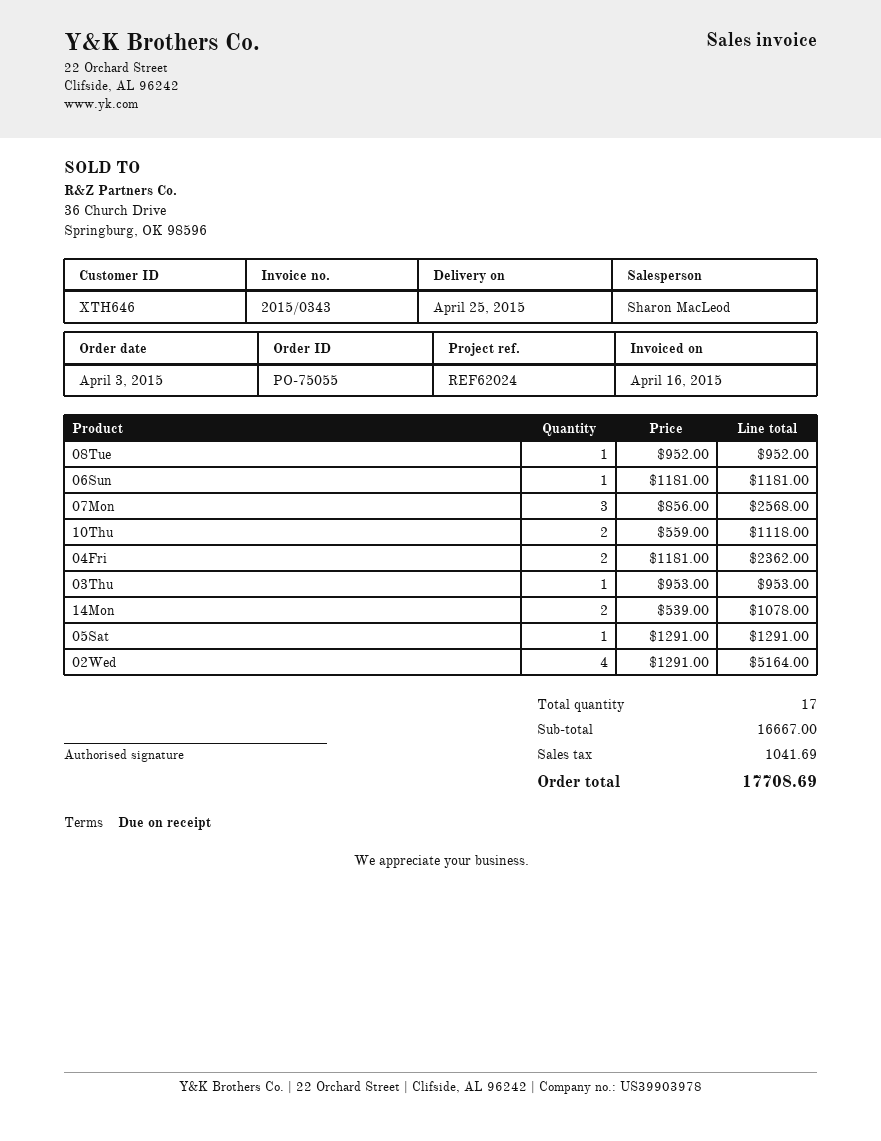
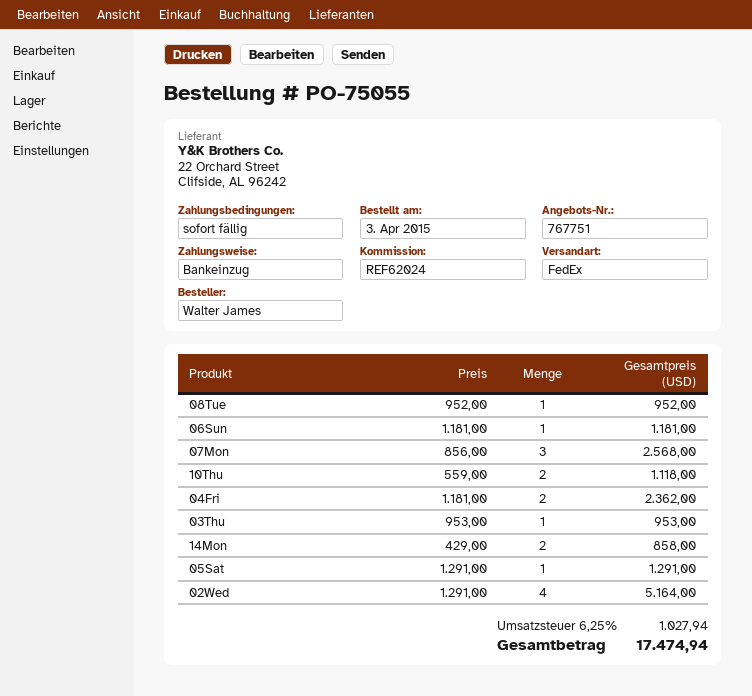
14Mon: 2 x 539.00 = 1078.00 -> 2 x 429.00 = 858.00
tax: 1041.69 -> 1027.94
total: 17708.69 -> 17474.94

